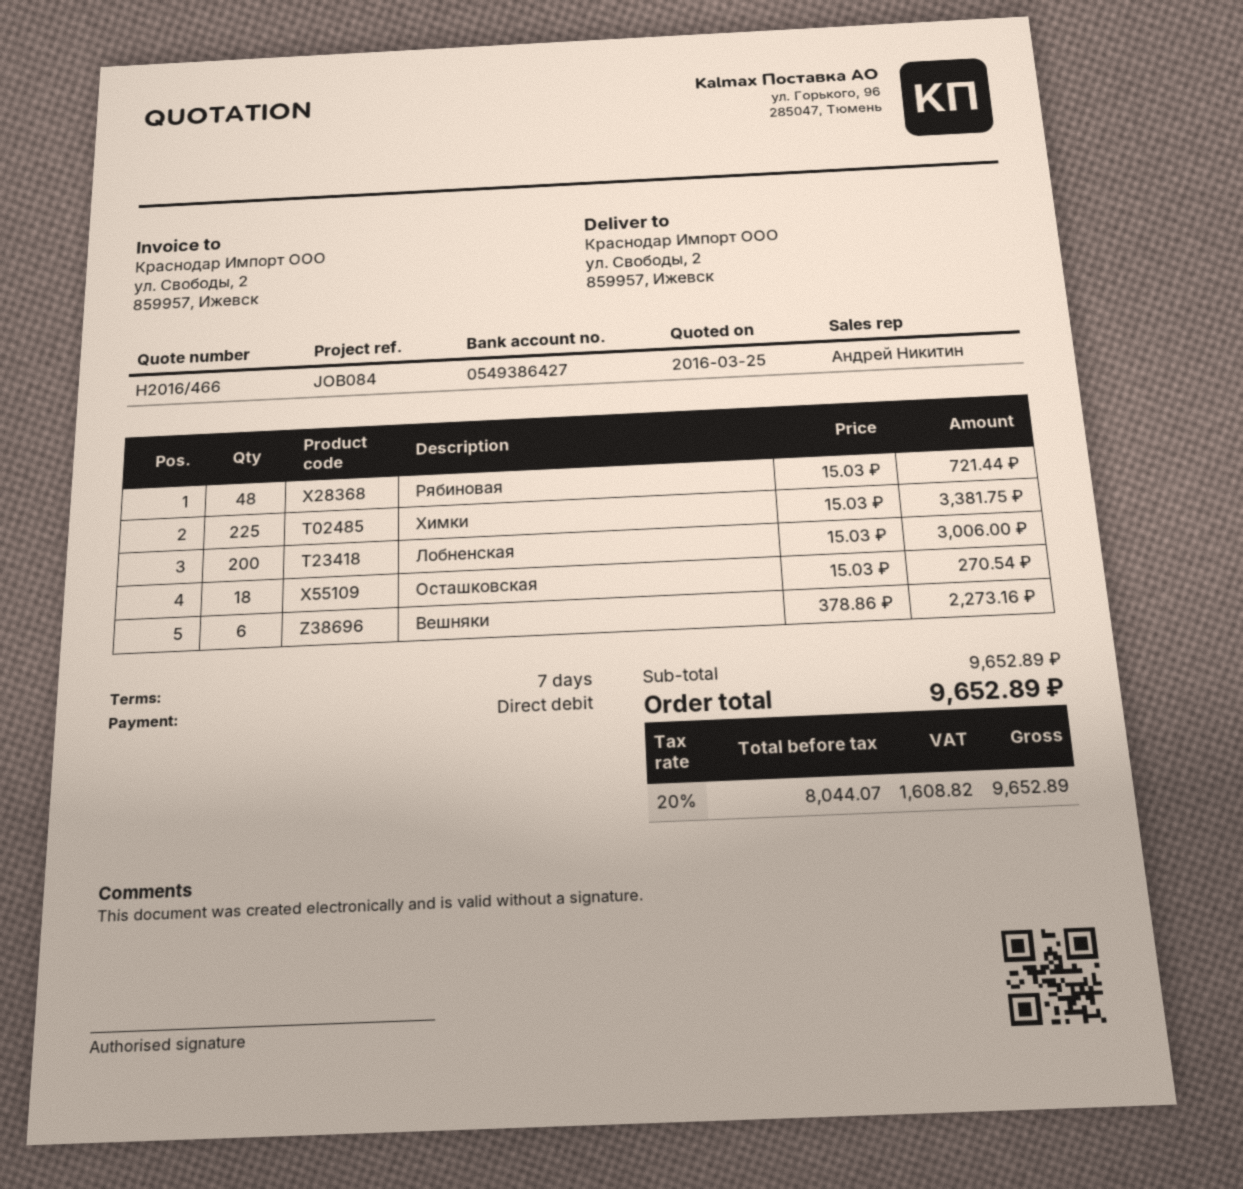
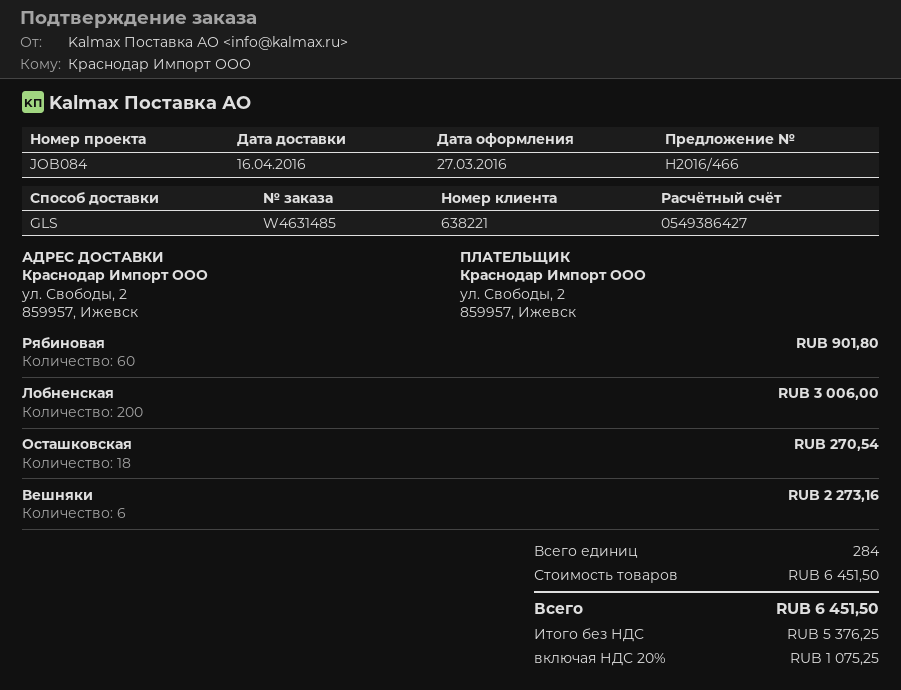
Рябиновая: 48 for 721.44 -> 60 for 901.80
Химки: 225 for 3381.75 -> none
subtotal: 9652.89 -> 6451.50
net: 8044.07 -> 5376.25
tax: 20% = 1608.82 -> 20% = 1075.25
total: 9652.89 -> 6451.50

